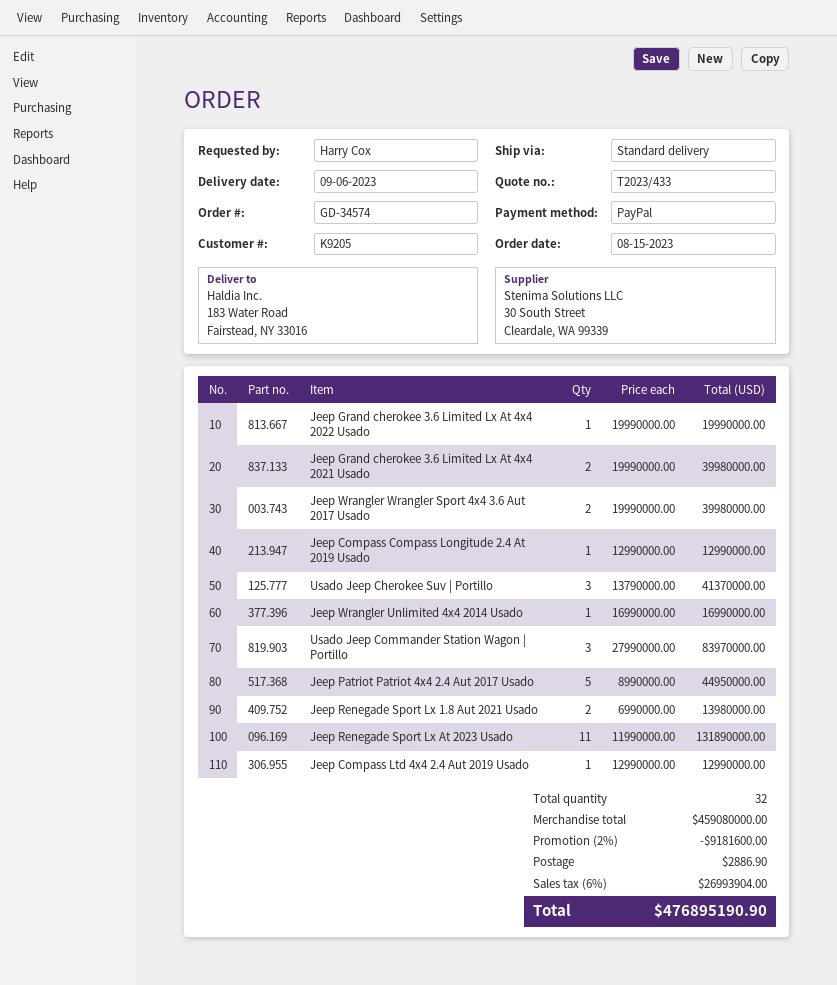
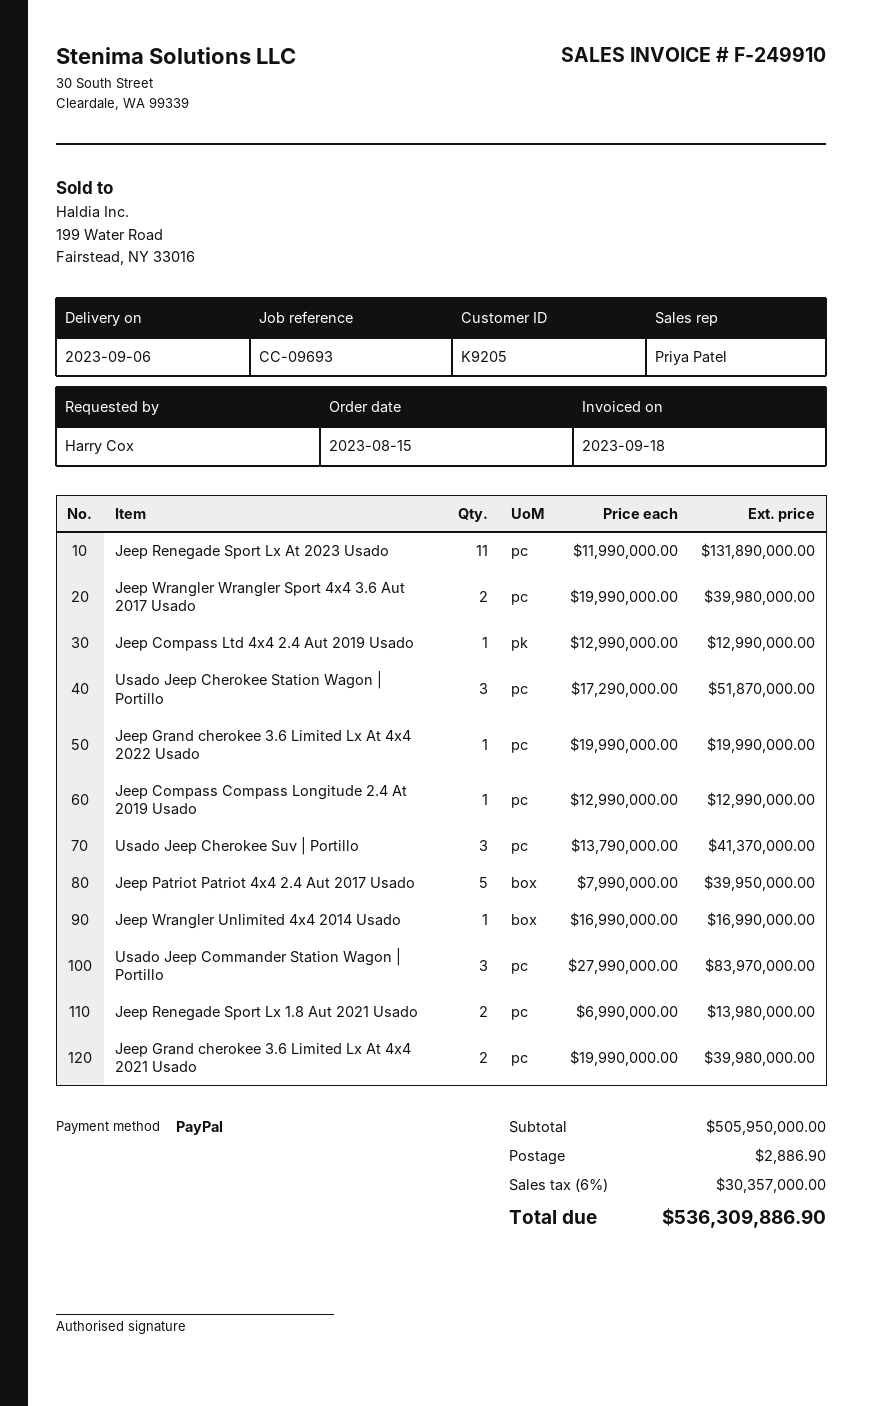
Jeep Patriot Patriot 4x4 2.4 Aut 2017 Usado: 5 x 8990000.00 = 44950000.00 -> 5 x 7990000.00 = 39950000.00
Usado Jeep Cherokee Station Wagon | Portillo: none -> 3 x 17290000.00 = 51870000.00
subtotal: 459080000.00 -> 505950000.00
discount: 2% = 9181600.00 -> none
tax: 6% = 26993904.00 -> 6% = 30357000.00
total: 476895190.90 -> 536309886.90

